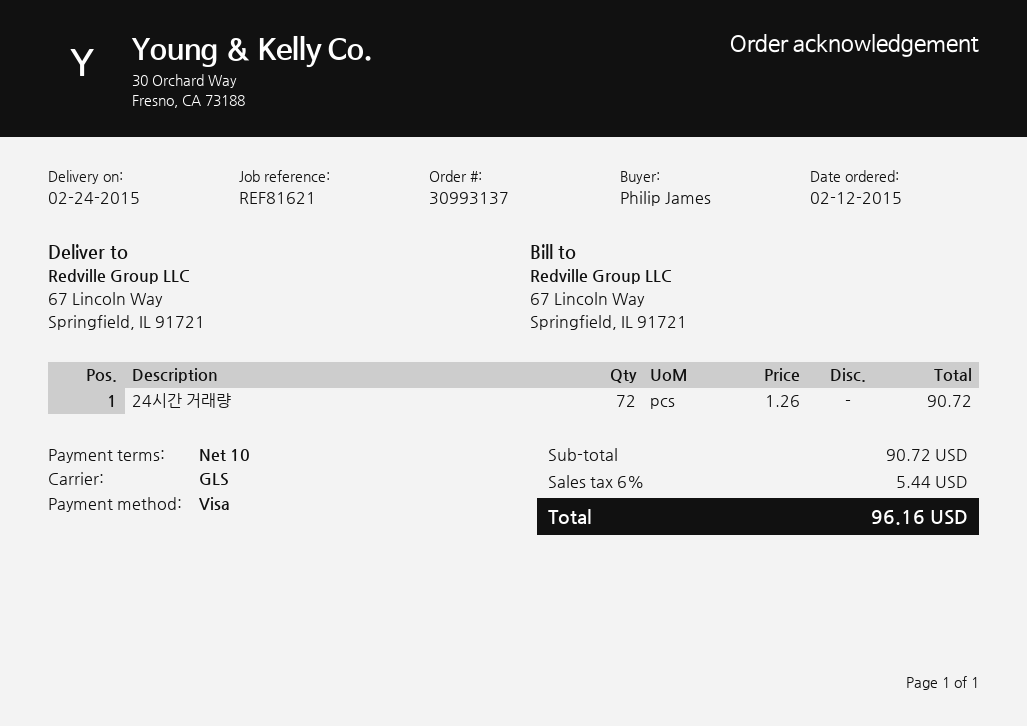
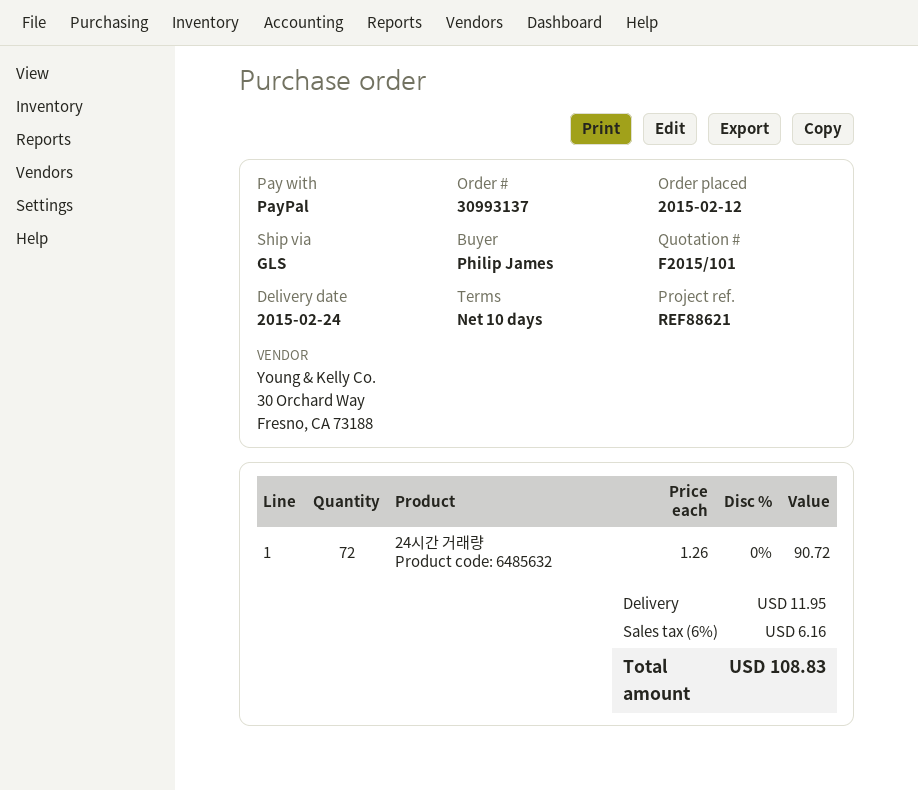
reference: REF81621 -> REF88621
payment method: Visa -> PayPal
shipping: none -> 11.95
tax: 6% = 5.44 -> 6% = 6.16
total: 96.16 -> 108.83

